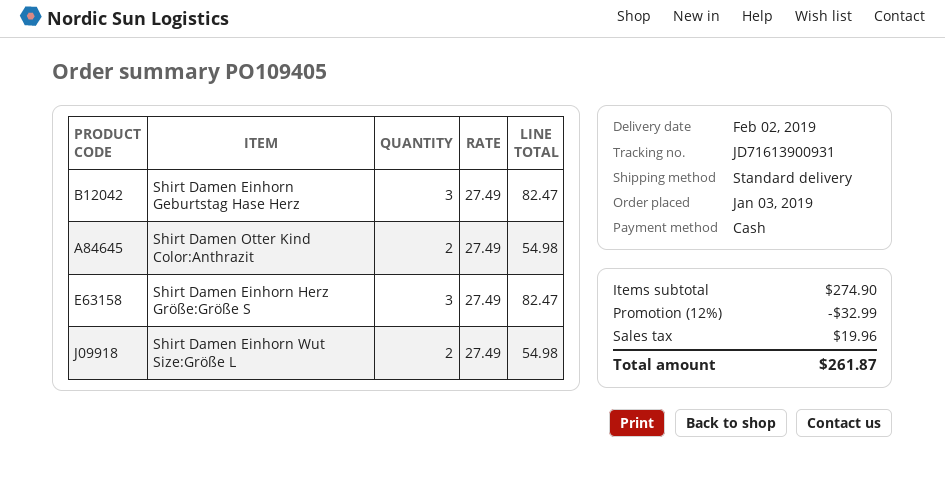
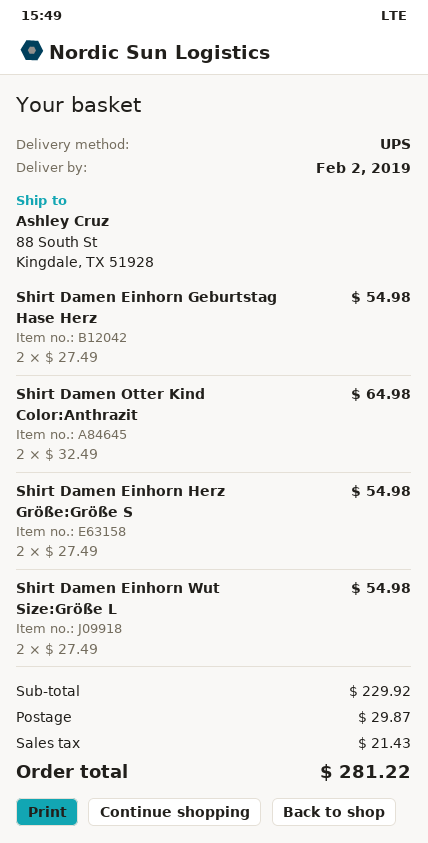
shipping method: standard -> UPS
Shirt Damen Einhorn Geburtstag Hase Herz: 3 x 27.49 = 82.47 -> 2 x 27.49 = 54.98
Shirt Damen Otter Kind Color:Anthrazit: 2 x 27.49 = 54.98 -> 2 x 32.49 = 64.98
Shirt Damen Einhorn Herz Größe:Größe S: 3 x 27.49 = 82.47 -> 2 x 27.49 = 54.98
subtotal: 274.90 -> 229.92
discount: 12% = 32.99 -> none
shipping: none -> 29.87
tax: 19.96 -> 21.43
total: 261.87 -> 281.22

